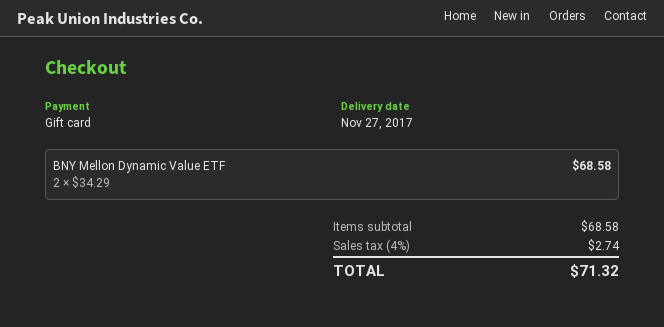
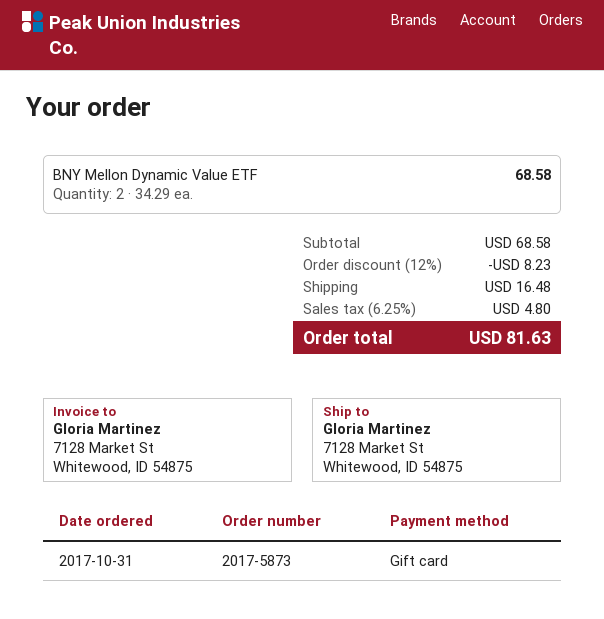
discount: none -> 12% = 8.23
shipping: none -> 16.48
tax: 4% = 2.74 -> 6.25% = 4.80
total: 71.32 -> 81.63

